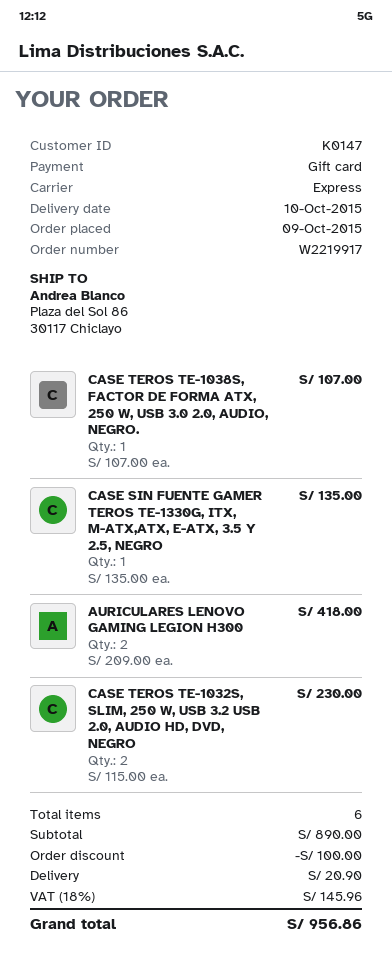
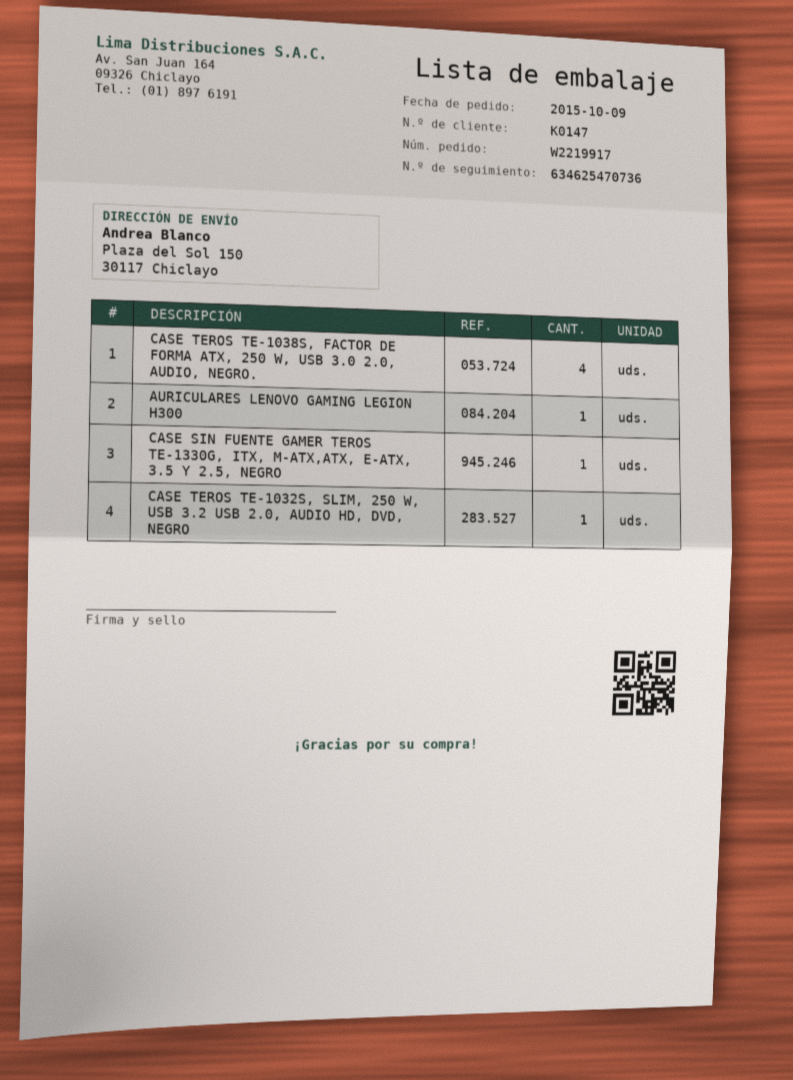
ship to: Plaza del Sol 86, 30117 Chiclayo -> Plaza del Sol 150, 30117 Chiclayo
CASE TEROS TE-1038S, FACTOR DE FORMA ATX, 250 W, USB 3.0 2.0, AUDIO, NEGRO.: 1 -> 4
AURICULARES LENOVO GAMING LEGION H300: 2 -> 1
CASE TEROS TE-1032S, SLIM, 250 W, USB 3.2 USB 2.0, AUDIO HD, DVD, NEGRO: 2 -> 1

